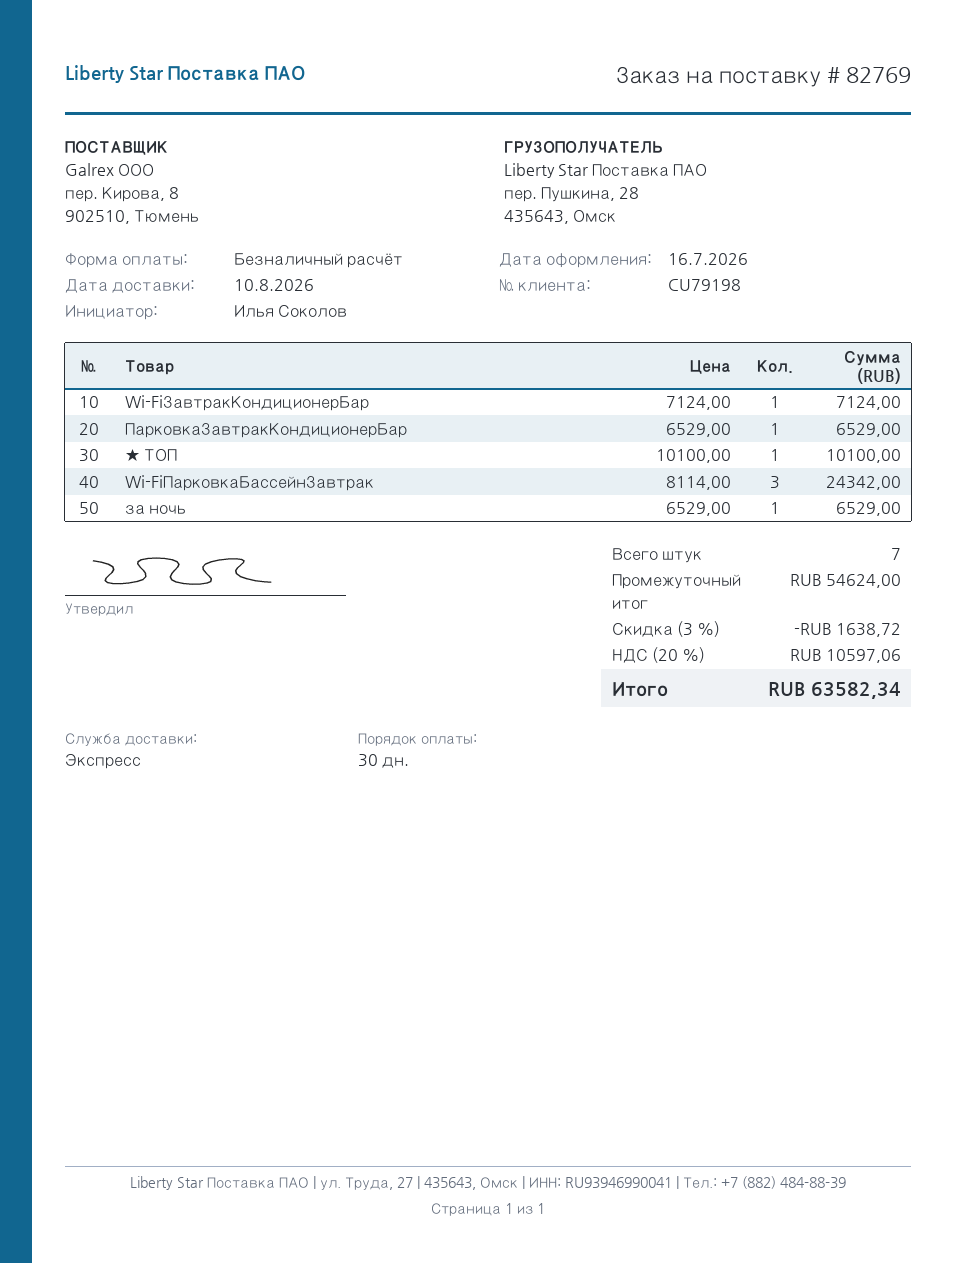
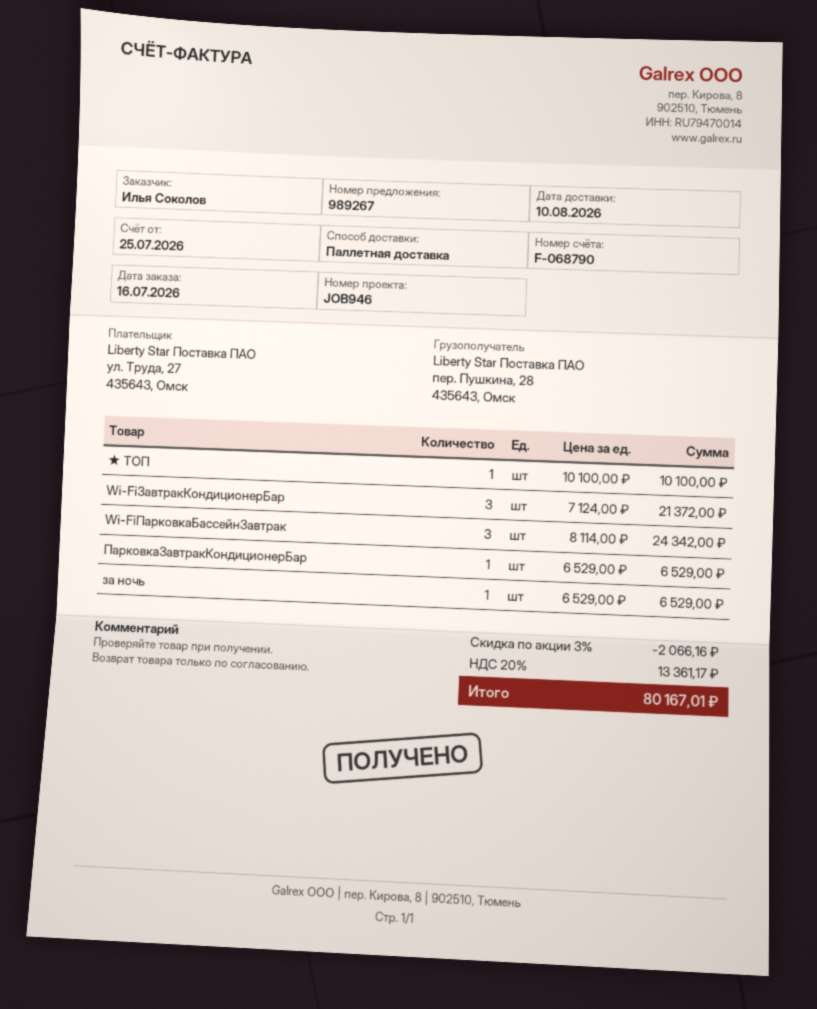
shipping method: express -> pallet freight
Wi-FiЗавтракКондиционерБар: 1 x 7124.00 = 7124.00 -> 3 x 7124.00 = 21372.00
discount: 3% = 1638.72 -> 3% = 2066.16
tax: 20% = 10597.06 -> 20% = 13361.17
total: 63582.34 -> 80167.01

